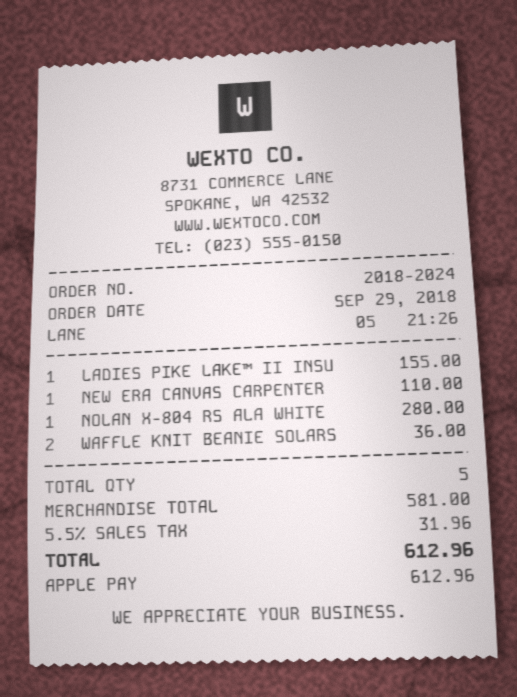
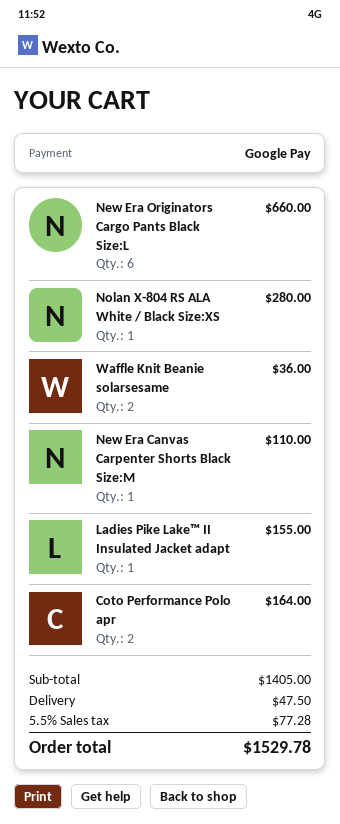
payment method: Apple Pay -> Google Pay
New Era Originators Cargo Pants Black Size:L: none -> 6 for 660.00
Coto Performance Polo apr: none -> 2 for 164.00
subtotal: 581.00 -> 1405.00
shipping: none -> 47.50
tax: 5.5% = 31.96 -> 5.5% = 77.28
total: 612.96 -> 1529.78

